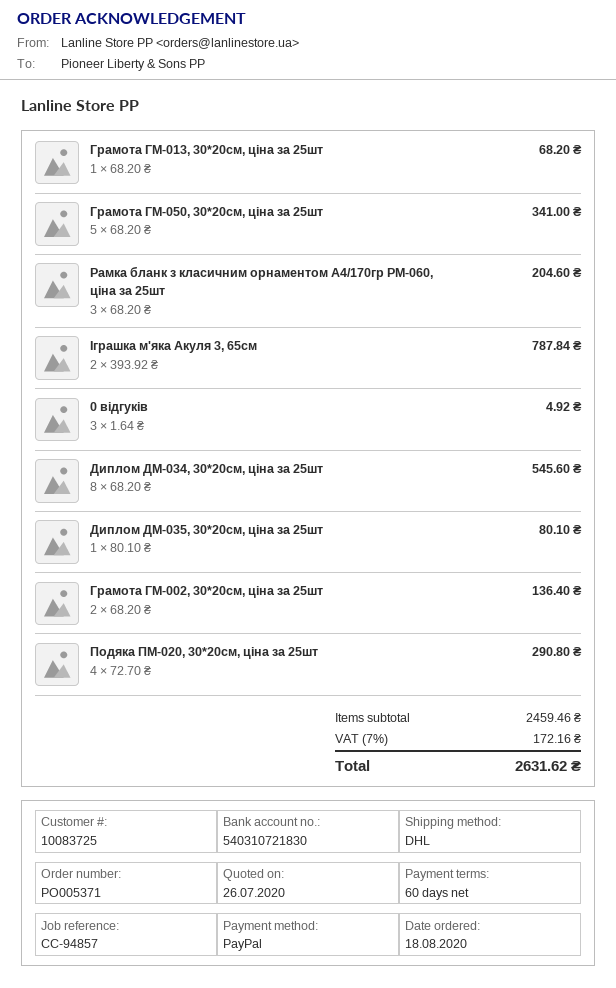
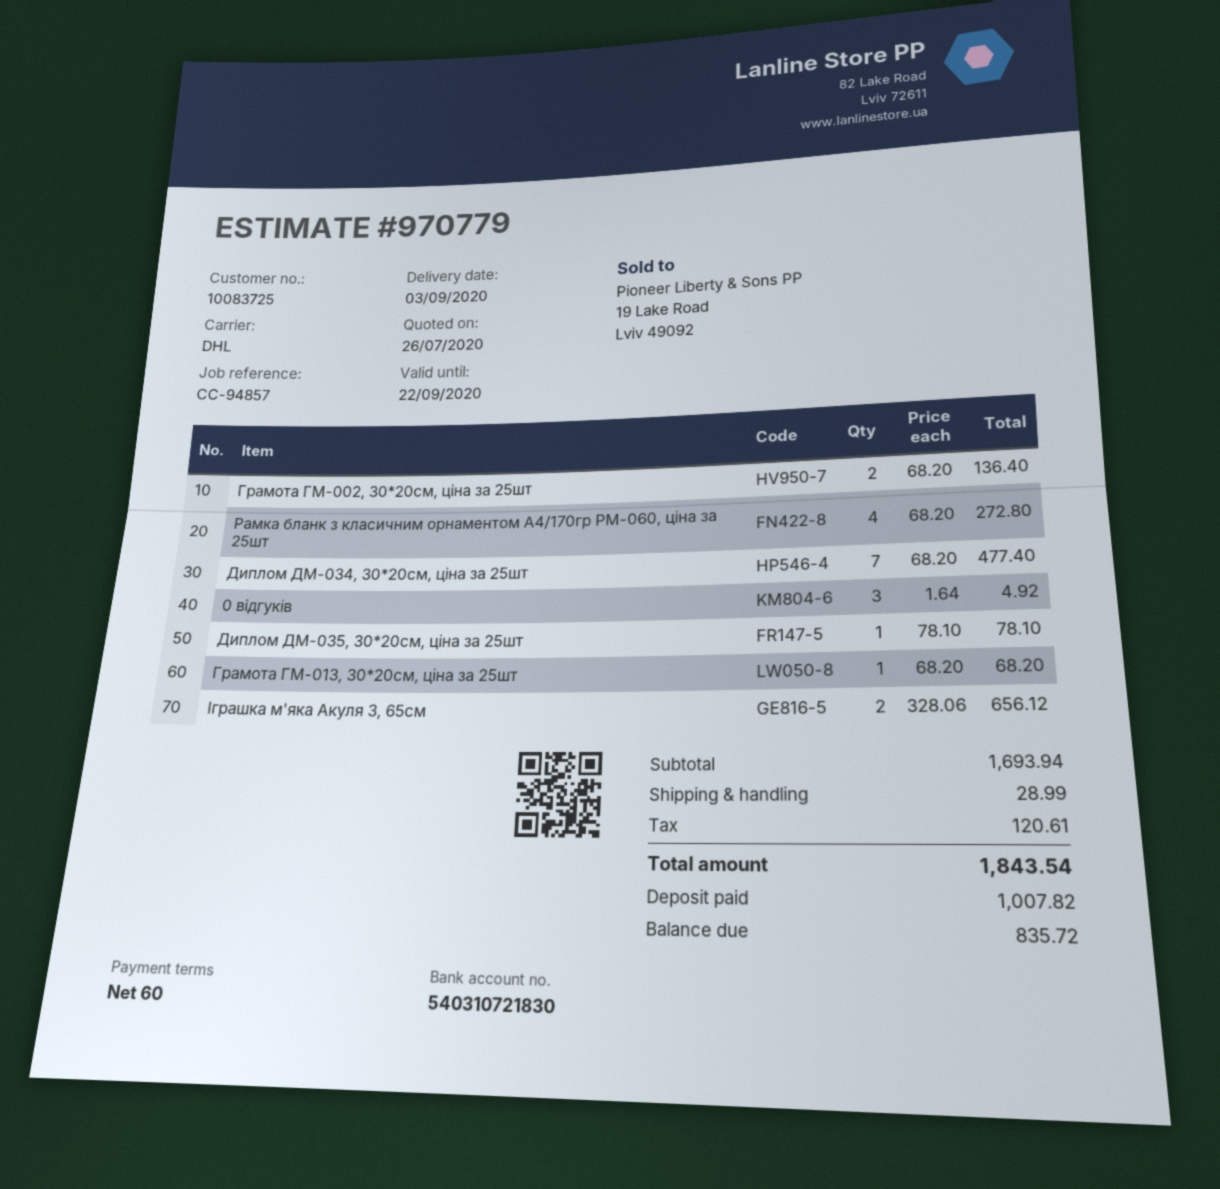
Грамота ГМ-050, 30*20см, ціна за 25шт: 5 x 68.20 = 341.00 -> none
Рамка бланк з класичним орнаментом А4/170гр РМ-060, ціна за 25шт: 3 x 68.20 = 204.60 -> 4 x 68.20 = 272.80
Іграшка м'яка Акуля 3, 65см: 2 x 393.92 = 787.84 -> 2 x 328.06 = 656.12
Диплом ДМ-034, 30*20см, ціна за 25шт: 8 x 68.20 = 545.60 -> 7 x 68.20 = 477.40
Диплом ДМ-035, 30*20см, ціна за 25шт: 1 x 80.10 = 80.10 -> 1 x 78.10 = 78.10
Подяка ПМ-020, 30*20см, ціна за 25шт: 4 x 72.70 = 290.80 -> none
subtotal: 2459.46 -> 1693.94
shipping: none -> 28.99
tax: 172.16 -> 120.61
total: 2631.62 -> 1843.54

